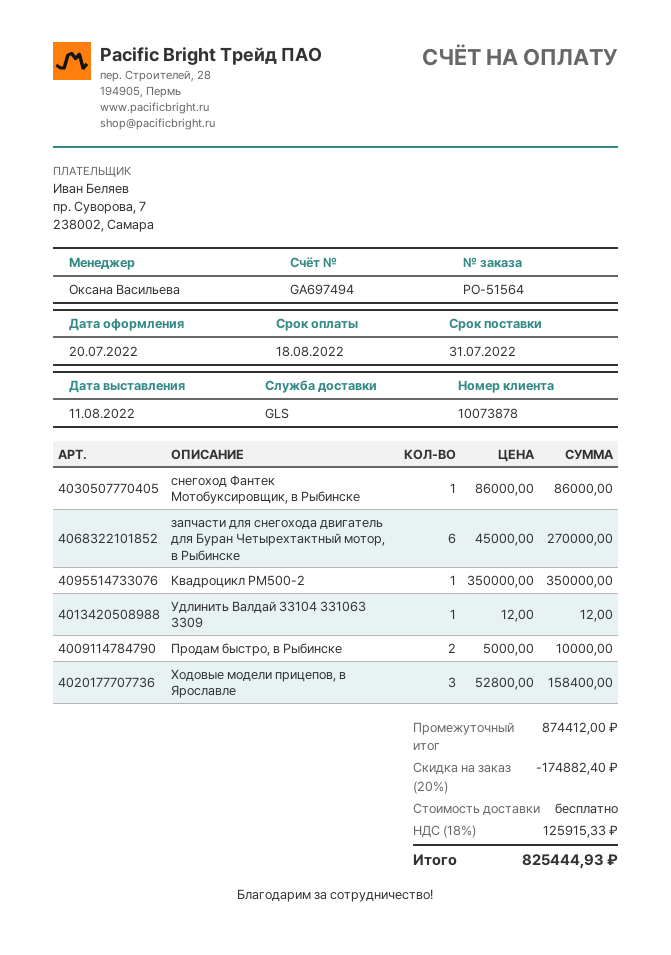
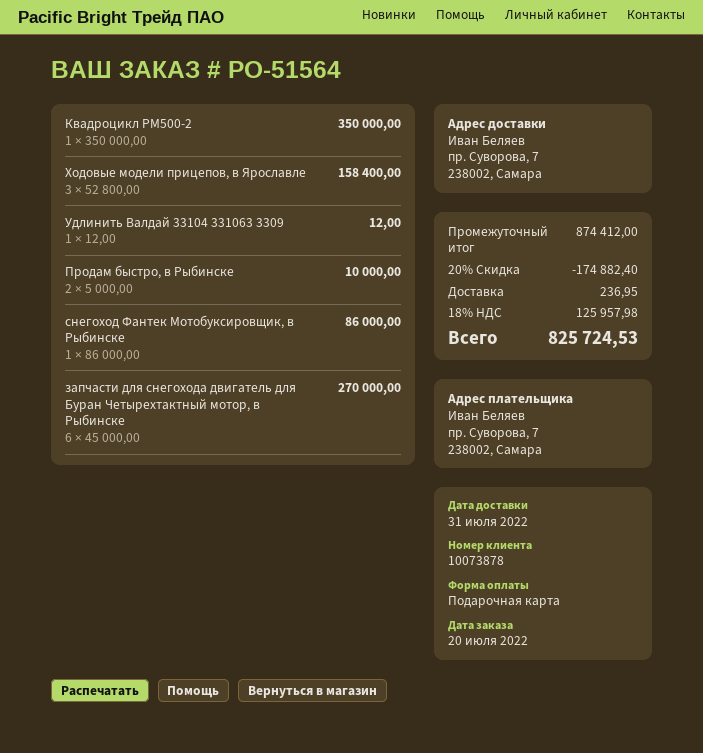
shipping: 0.00 -> 236.95
tax: 18% = 125915.33 -> 18% = 125957.98
total: 825444.93 -> 825724.53

